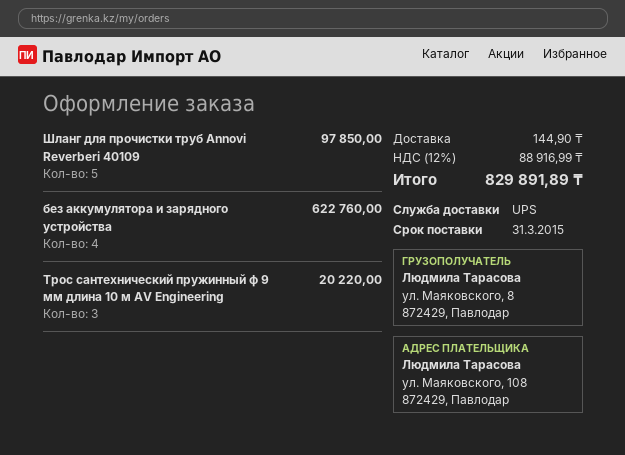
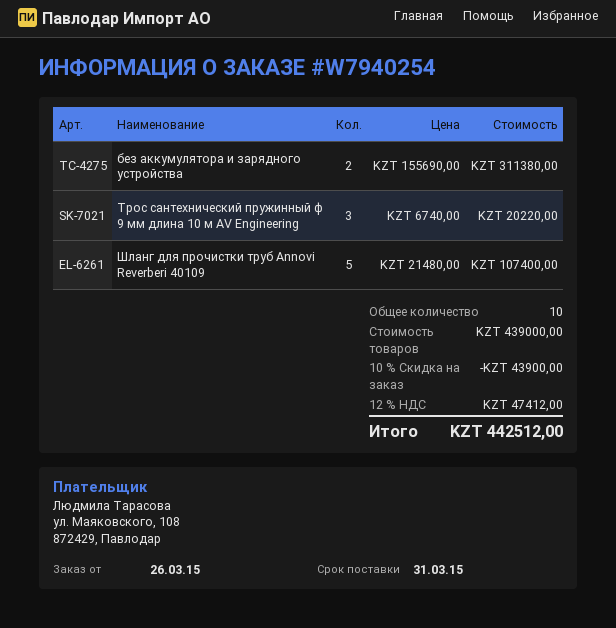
Шланг для прочистки труб Annovi Reverberi 40109: 5 for 97850.00 -> 5 for 107400.00
без аккумулятора и зарядного устройства: 4 for 622760.00 -> 2 for 311380.00
discount: none -> 10% = 43900.00
shipping: 144.90 -> none
tax: 12% = 88916.99 -> 12% = 47412.00
total: 829891.89 -> 442512.00

